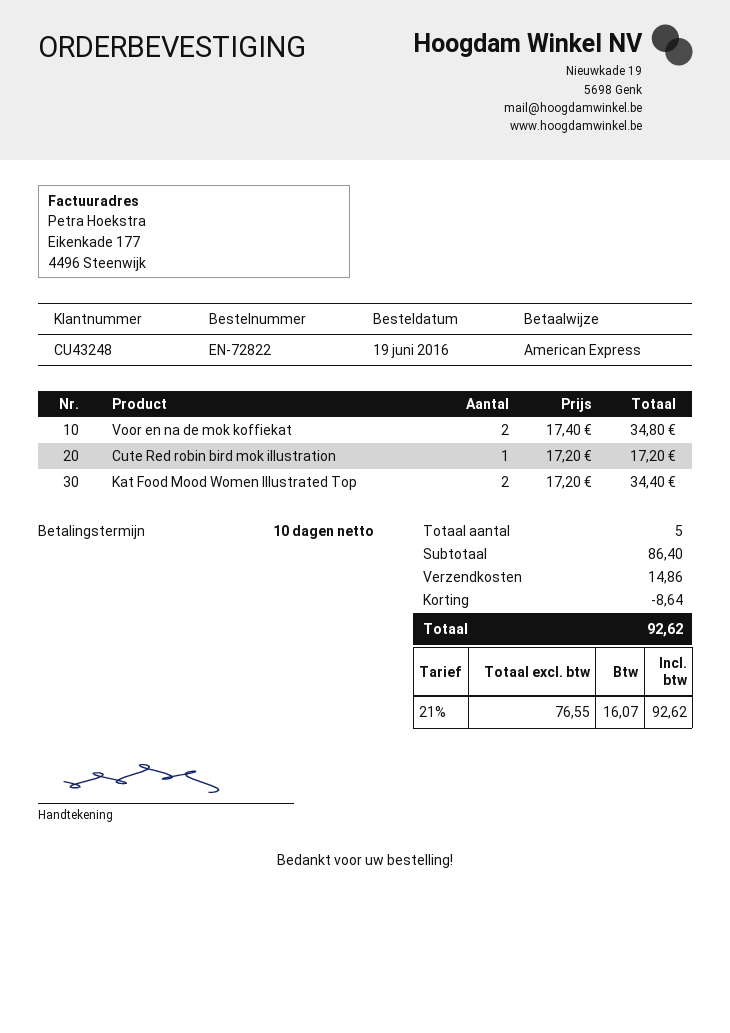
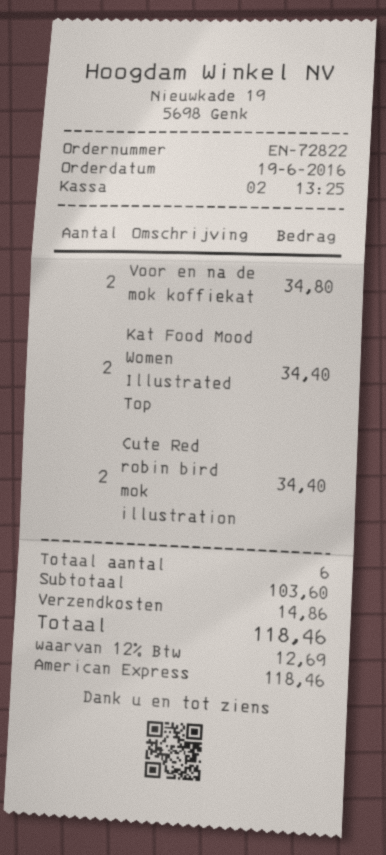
Cute Red robin bird mok illustration: 1 for 17.20 -> 2 for 34.40
total quantity: 5 -> 6
subtotal: 86.40 -> 103.60
discount: 8.64 -> none
tax: 21% = 16.07 -> 12% = 12.69
total: 92.62 -> 118.46

